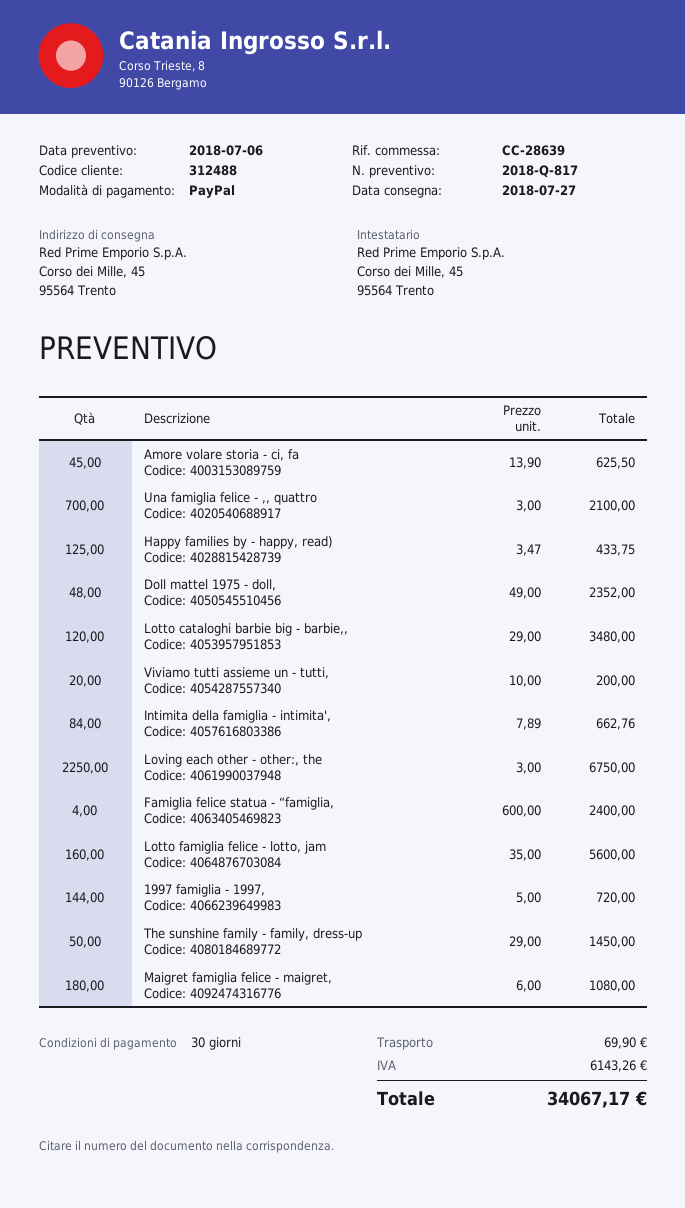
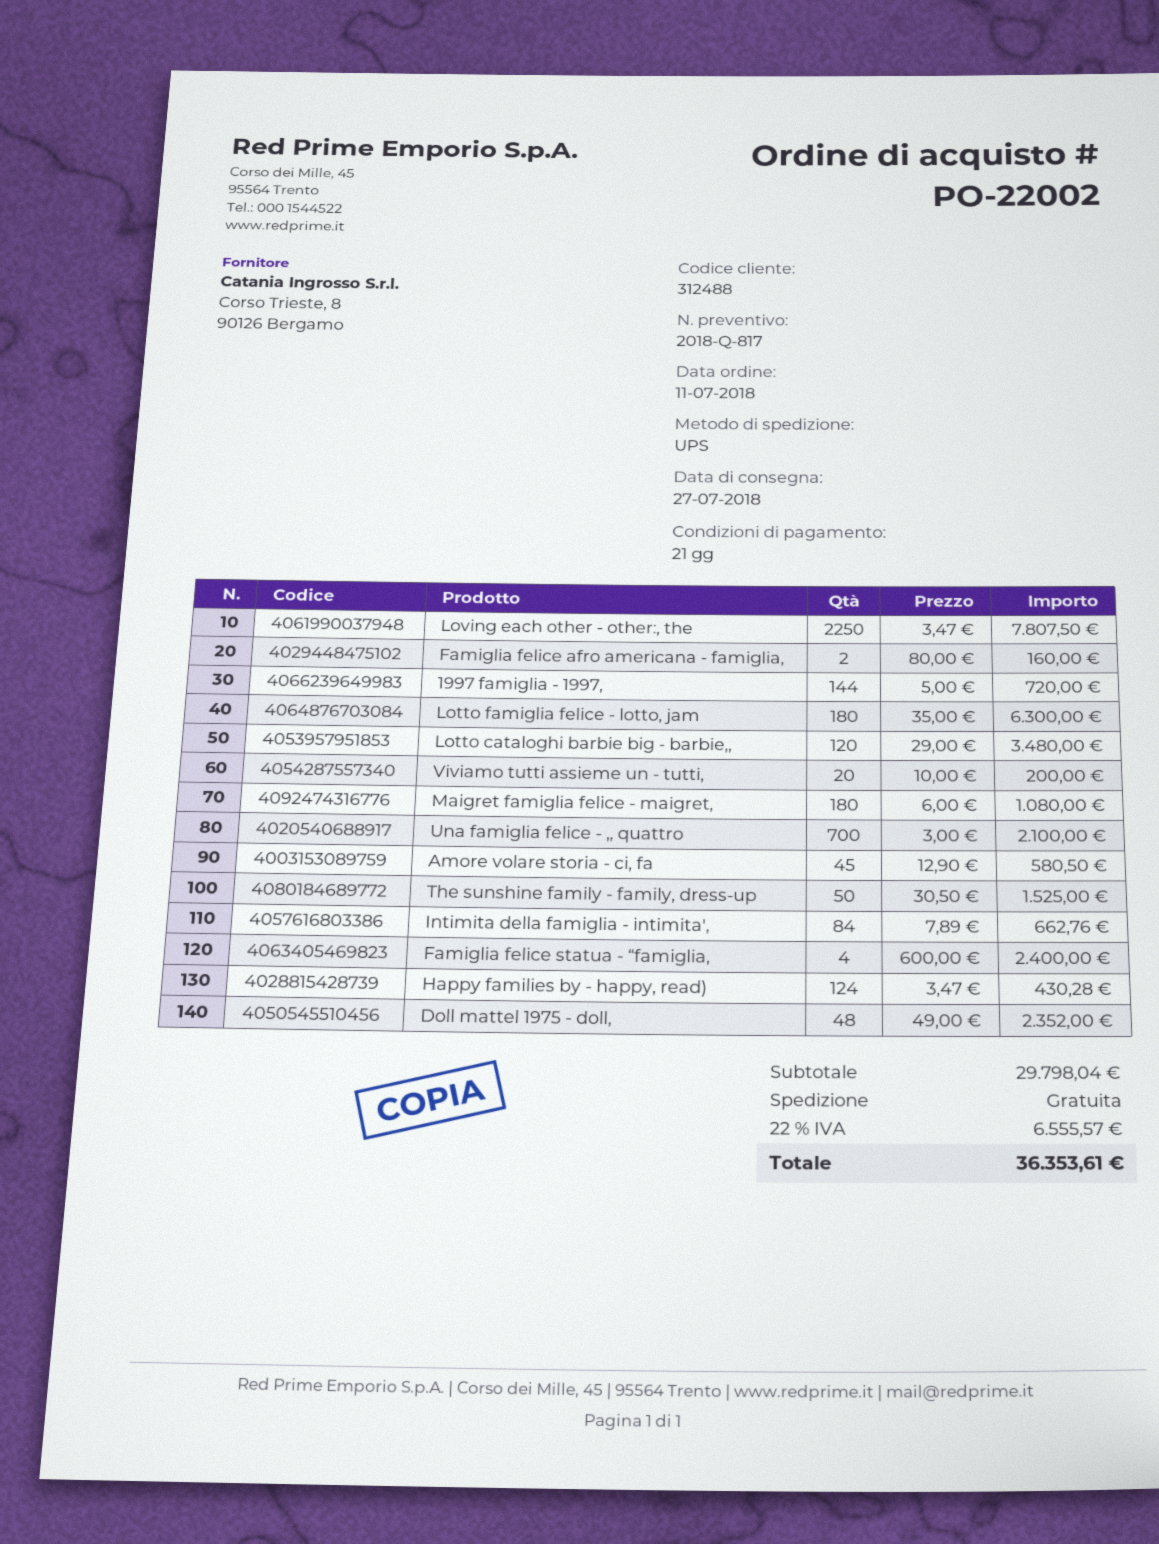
payment terms: 30 days -> 21 days
Amore volare storia - ci, fa: 45 x 13.90 = 625.50 -> 45 x 12.90 = 580.50
Happy families by - happy, read): 125 x 3.47 = 433.75 -> 124 x 3.47 = 430.28
Loving each other - other:, the: 2250 x 3.00 = 6750.00 -> 2250 x 3.47 = 7807.50
Lotto famiglia felice - lotto, jam: 160 x 35.00 = 5600.00 -> 180 x 35.00 = 6300.00
The sunshine family - family, dress-up: 50 x 29.00 = 1450.00 -> 50 x 30.50 = 1525.00
Famiglia felice afro americana - famiglia,: none -> 2 x 80.00 = 160.00
shipping: 69.90 -> 0.00
tax: 6143.26 -> 6555.57
total: 34067.17 -> 36353.61

